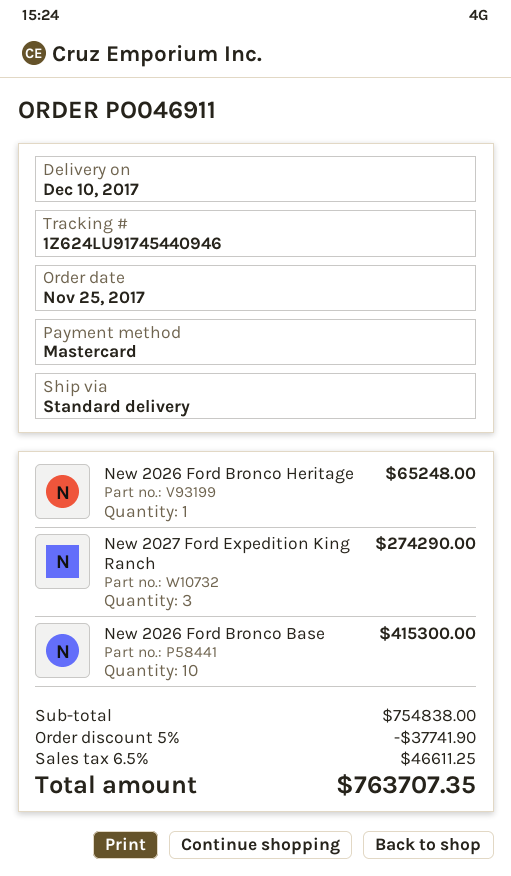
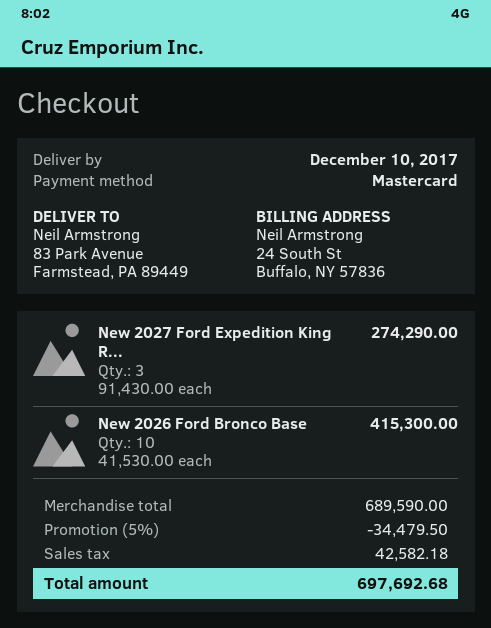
New 2026 Ford Bronco Heritage: 1 for 65248.00 -> none
subtotal: 754838.00 -> 689590.00
discount: 5% = 37741.90 -> 5% = 34479.50
tax: 46611.25 -> 42582.18
total: 763707.35 -> 697692.68

